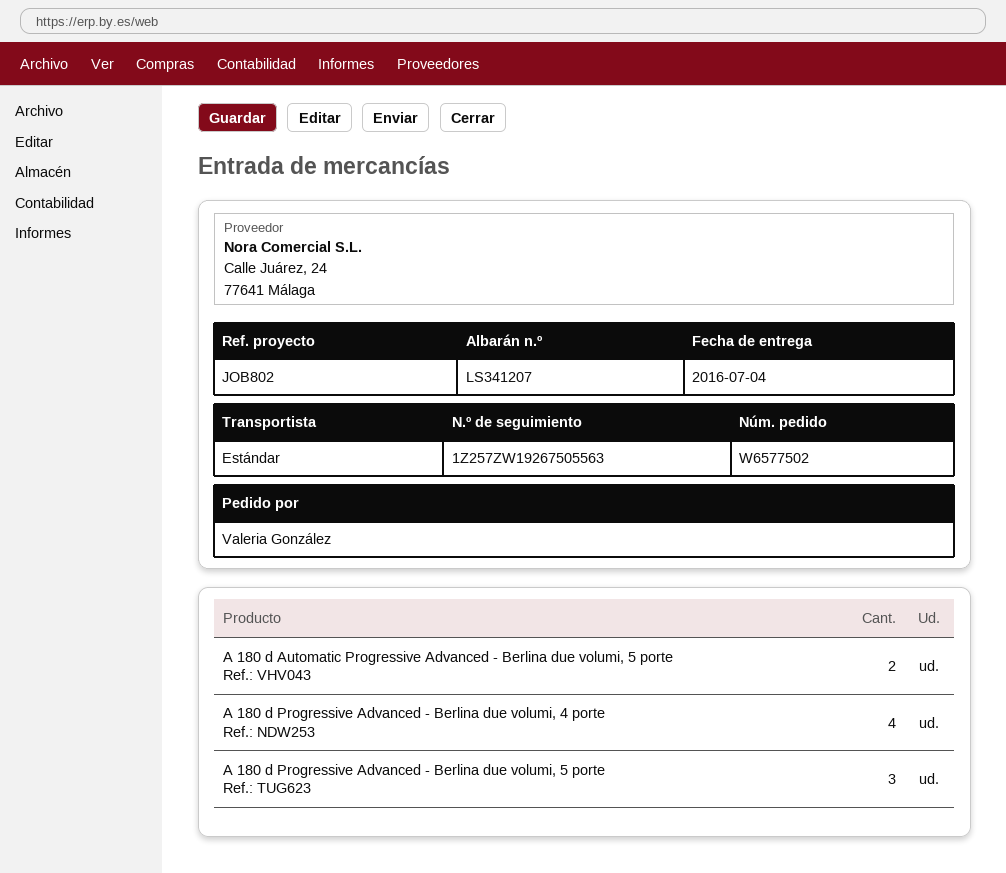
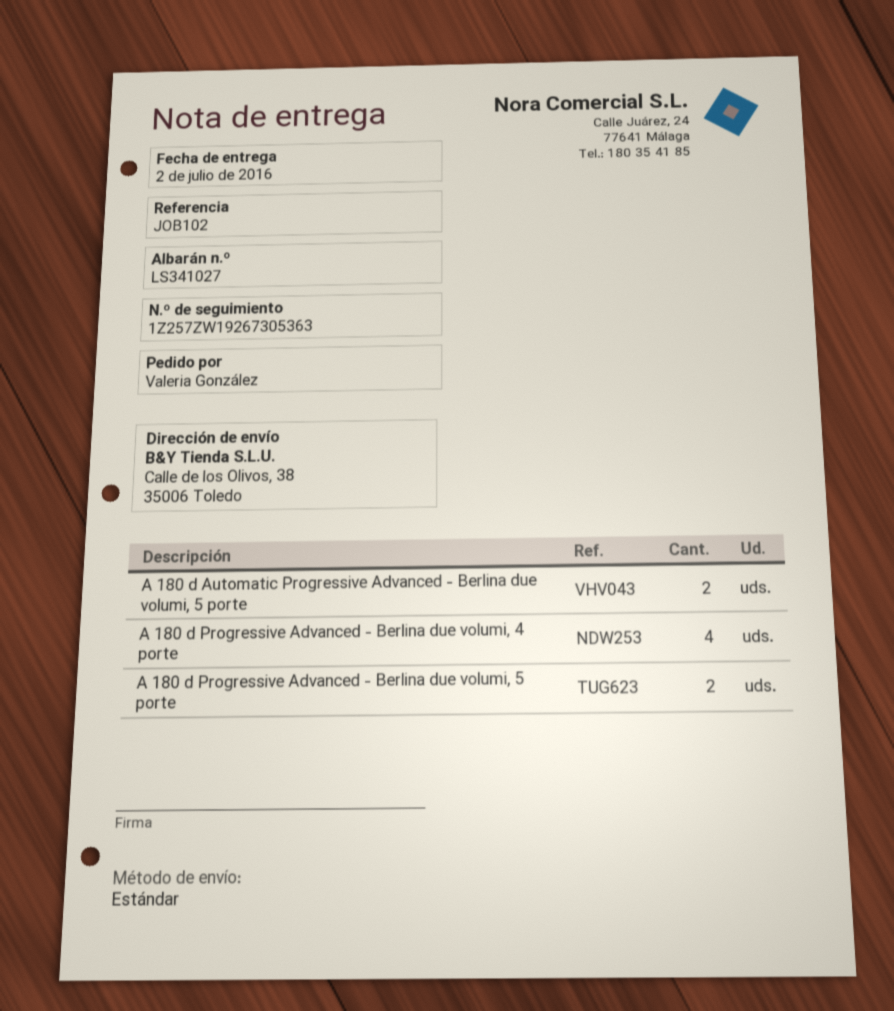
delivery note number: LS341207 -> LS341027
delivery date: 2016-07-04 -> 2016-07-02
reference: JOB802 -> JOB102
tracking number: 1Z257ZW19267505563 -> 1Z257ZW19267305363
A 180 d Progressive Advanced - Berlina due volumi, 5 porte: 3 -> 2

